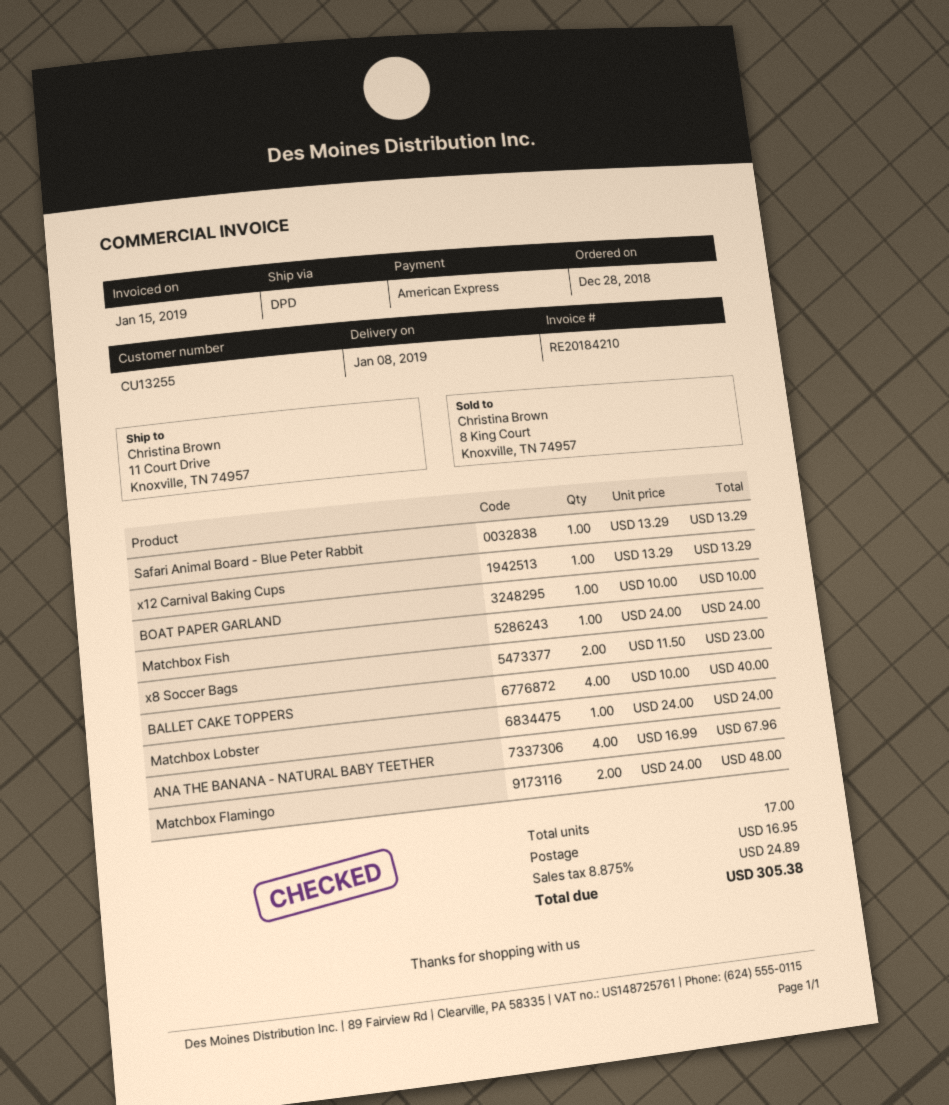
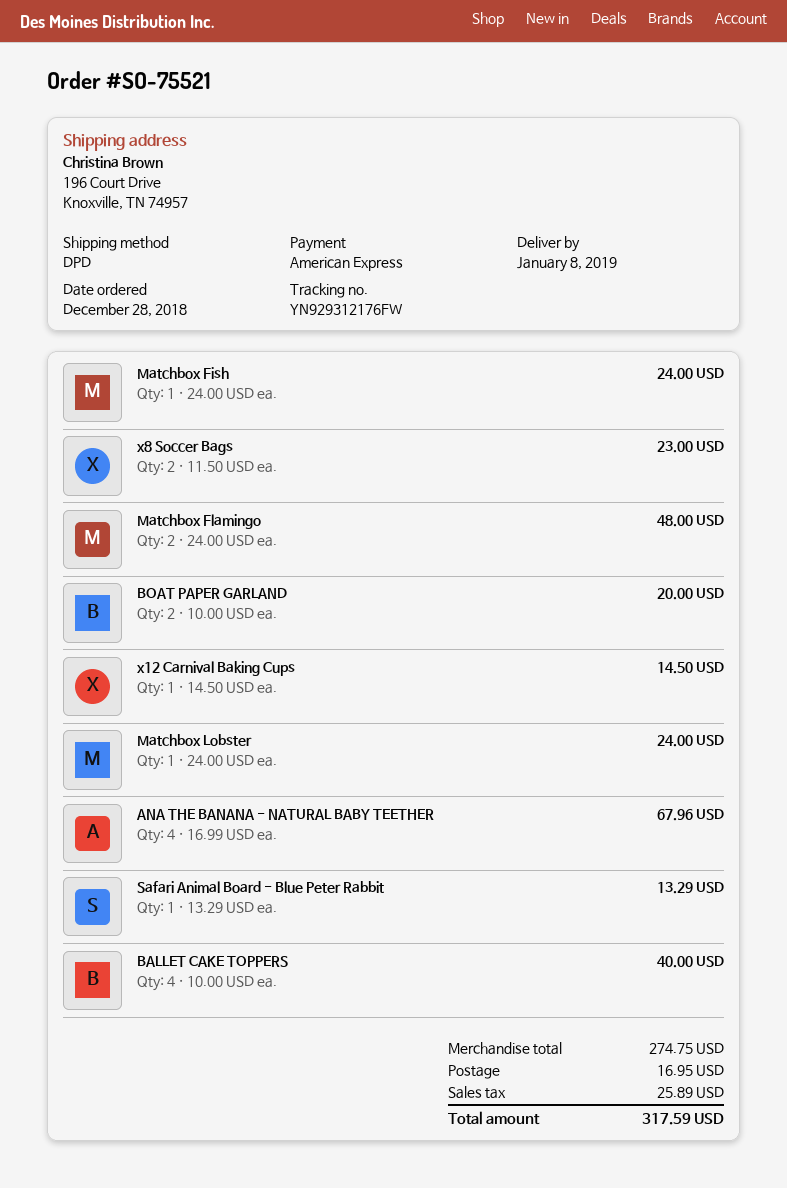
ship to: 11 Court Drive, Knoxville, TN 74957 -> 196 Court Drive, Knoxville, TN 74957
x12 Carnival Baking Cups: 1 x 13.29 = 13.29 -> 1 x 14.50 = 14.50
BOAT PAPER GARLAND: 1 x 10.00 = 10.00 -> 2 x 10.00 = 20.00
tax: 24.89 -> 25.89
total: 305.38 -> 317.59

